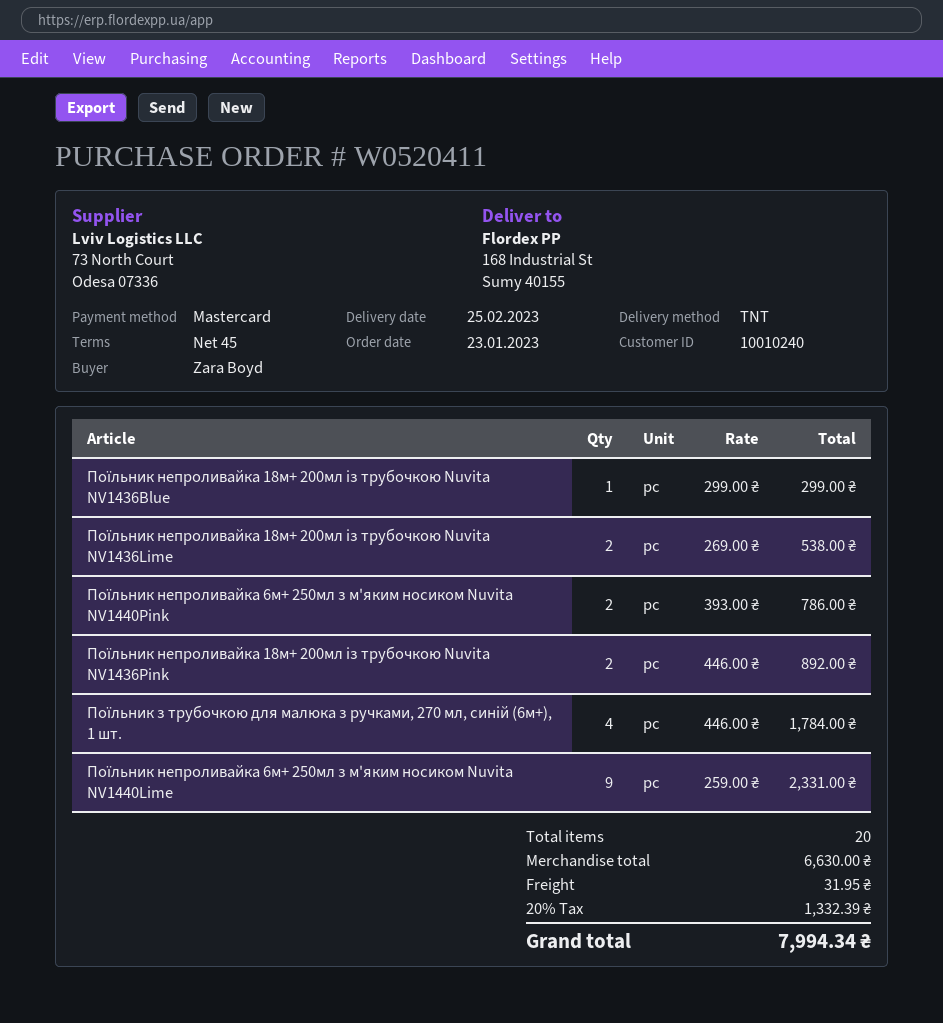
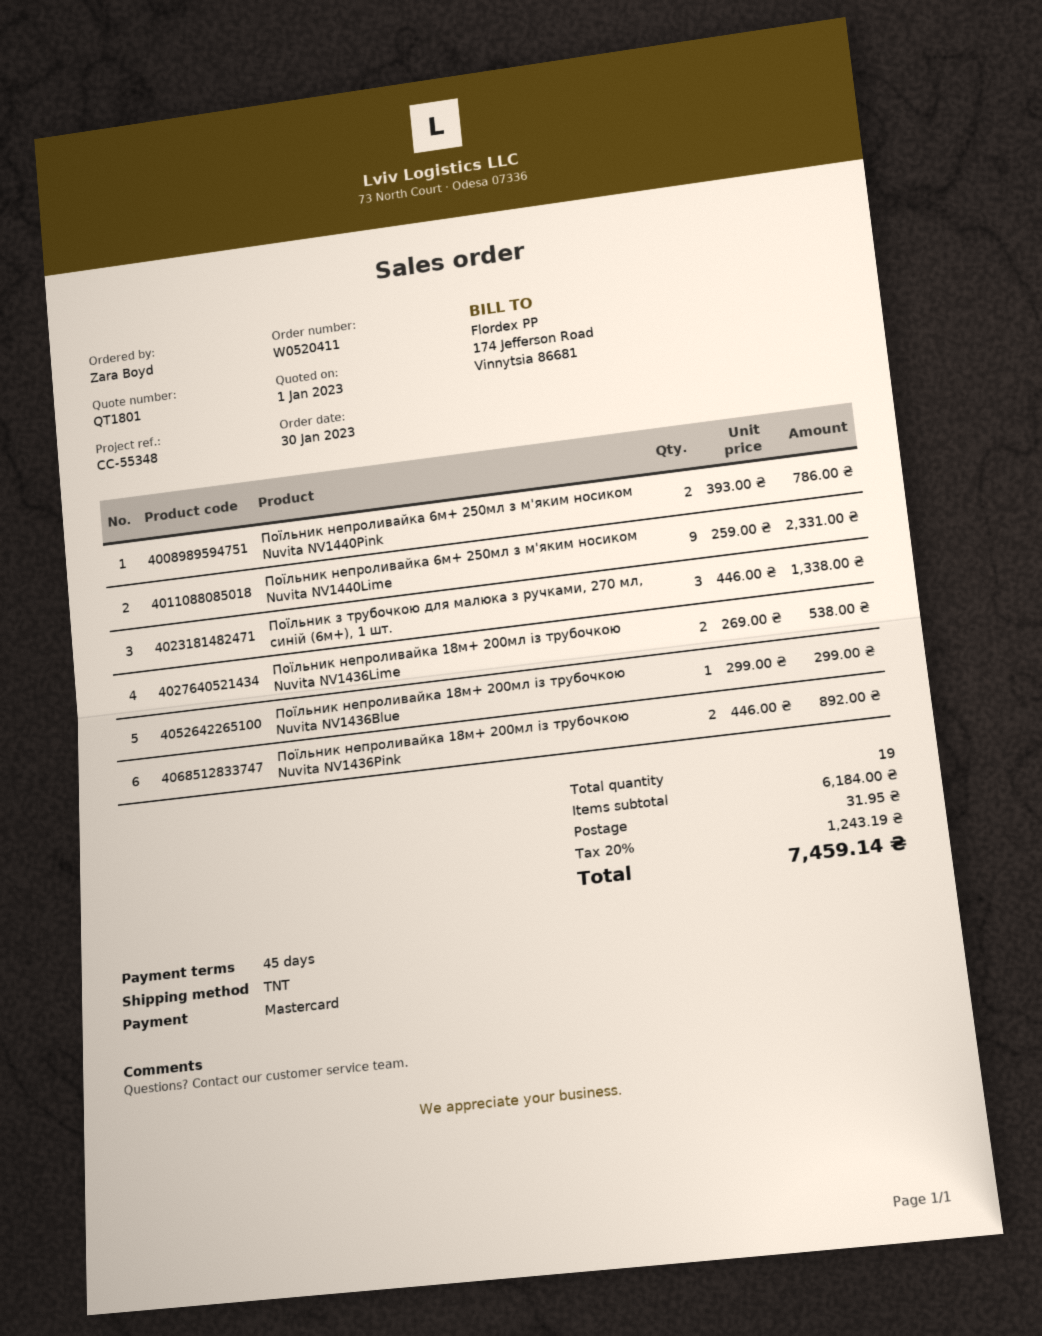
order date: 2023-01-23 -> 2023-01-30
Поїльник з трубочкою для малюка з ручками, 270 мл, синій (6м+), 1 шт.: 4 x 446.00 = 1784.00 -> 3 x 446.00 = 1338.00
total quantity: 20 -> 19
subtotal: 6630.00 -> 6184.00
tax: 20% = 1332.39 -> 20% = 1243.19
total: 7994.34 -> 7459.14

